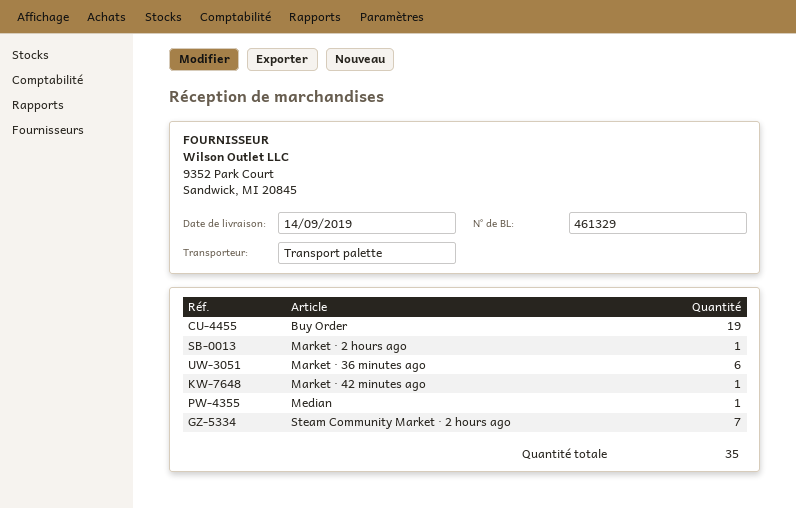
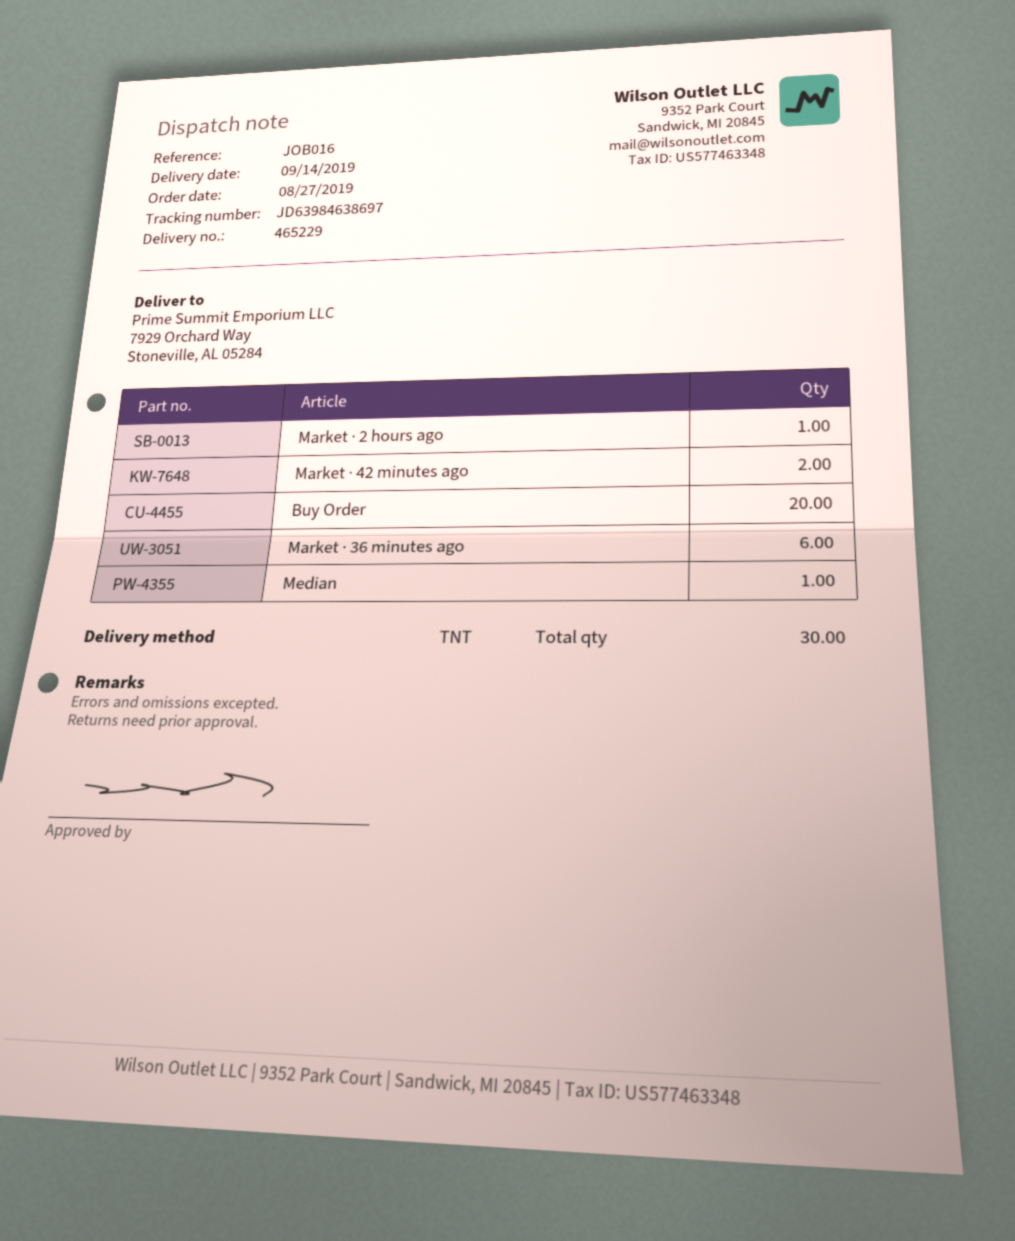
delivery note number: 461329 -> 465229
shipping method: pallet freight -> TNT
Buy Order: 19 -> 20
Market · 42 minutes ago: 1 -> 2
Steam Community Market · 2 hours ago: 7 -> none
total quantity: 35 -> 30

